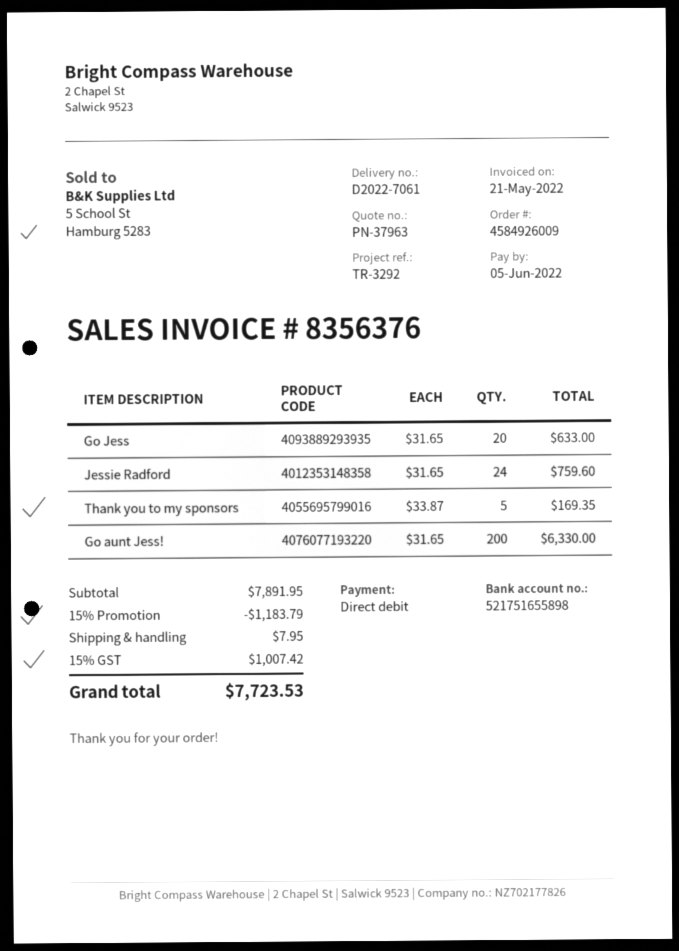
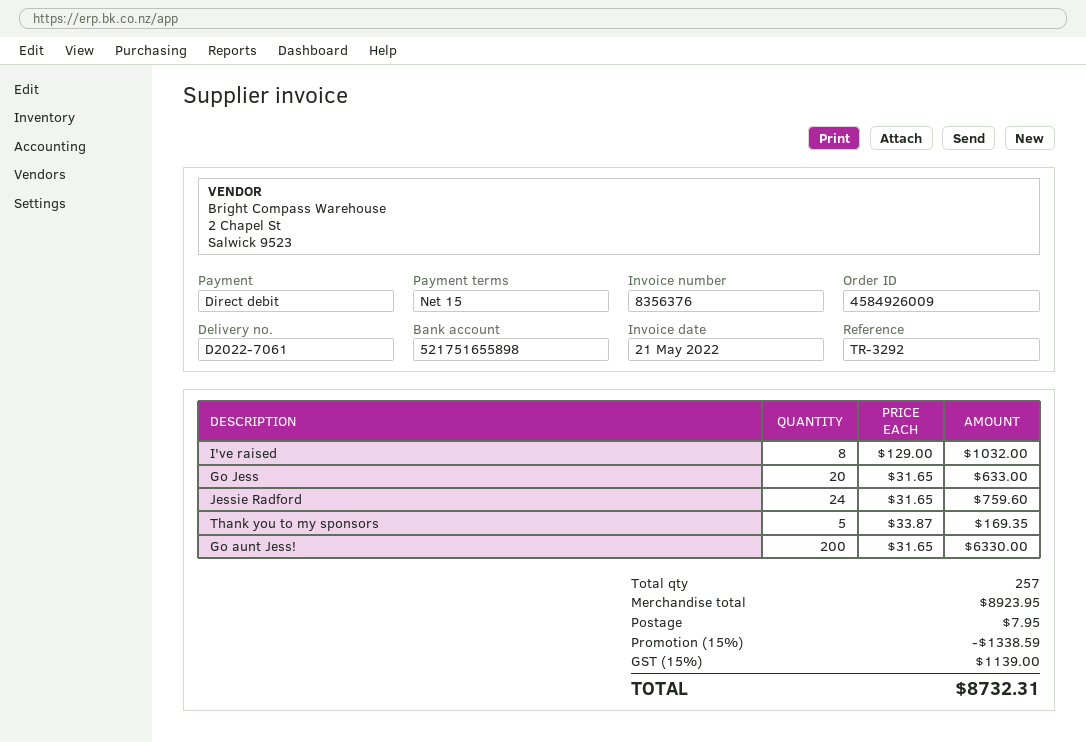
I've raised: none -> 8 x 129.00 = 1032.00
subtotal: 7891.95 -> 8923.95
discount: 15% = 1183.79 -> 15% = 1338.59
tax: 15% = 1007.42 -> 15% = 1139.00
total: 7723.53 -> 8732.31

